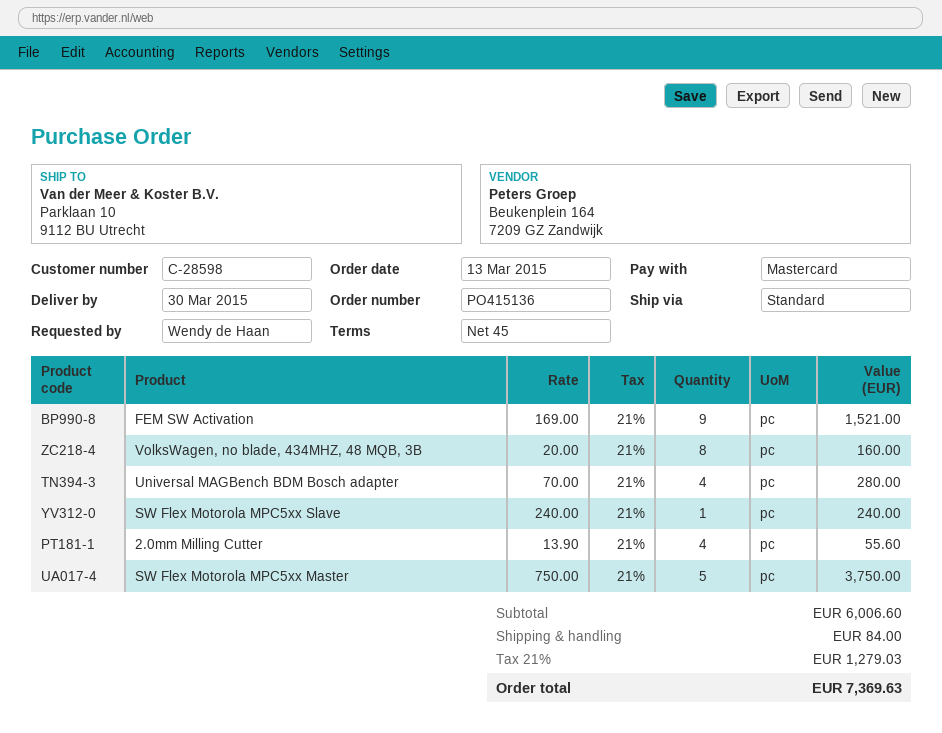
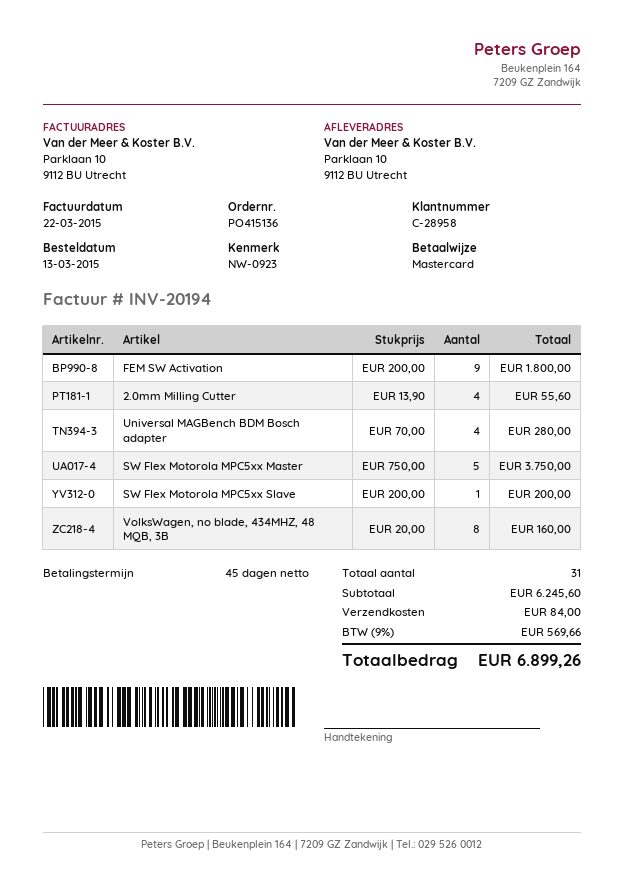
customer number: C-28598 -> C-28958
FEM SW Activation: 9 x 169.00 = 1521.00 -> 9 x 200.00 = 1800.00
SW Flex Motorola MPC5xx Slave: 1 x 240.00 = 240.00 -> 1 x 200.00 = 200.00
subtotal: 6006.60 -> 6245.60
tax: 21% = 1279.03 -> 9% = 569.66
total: 7369.63 -> 6899.26

